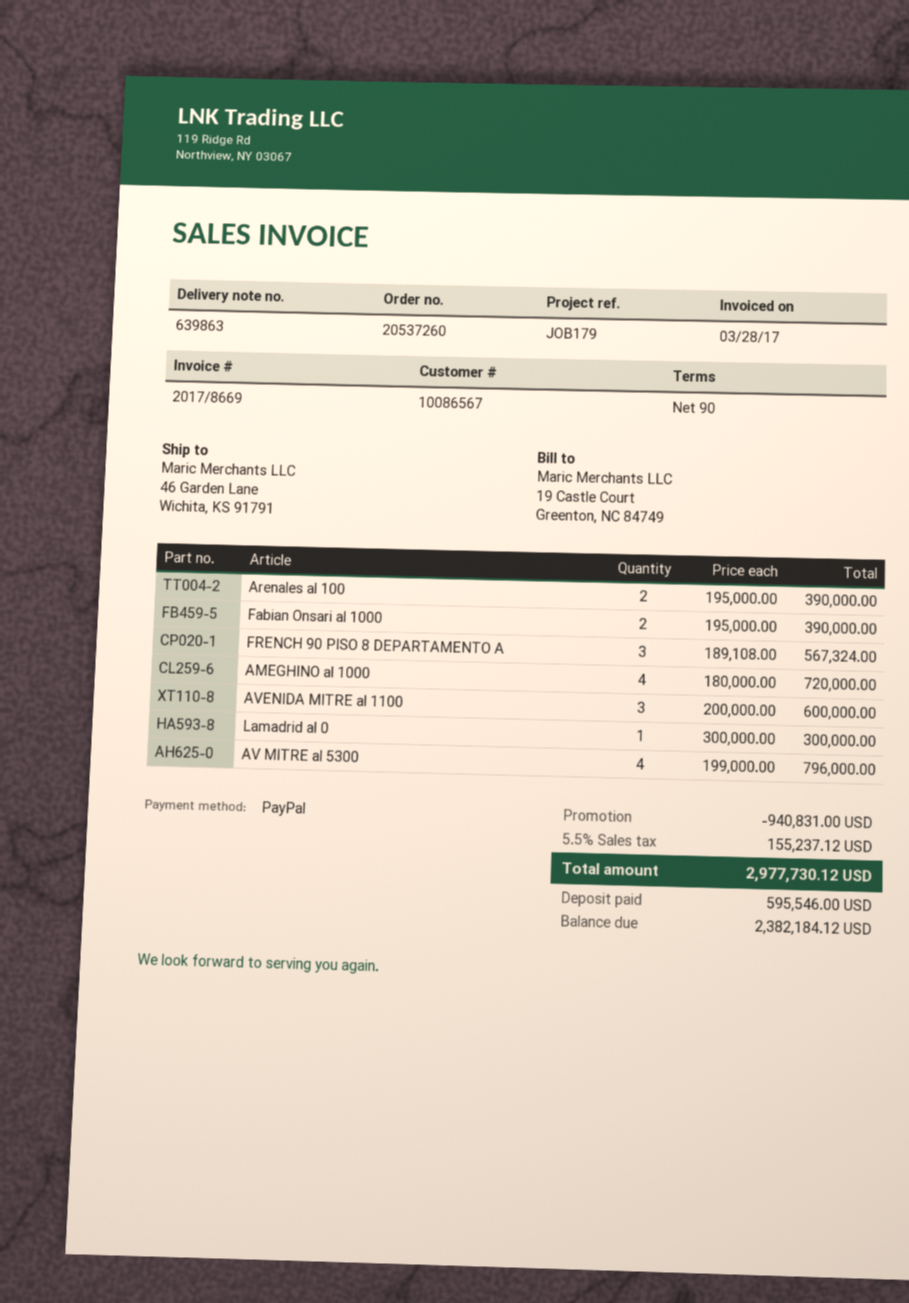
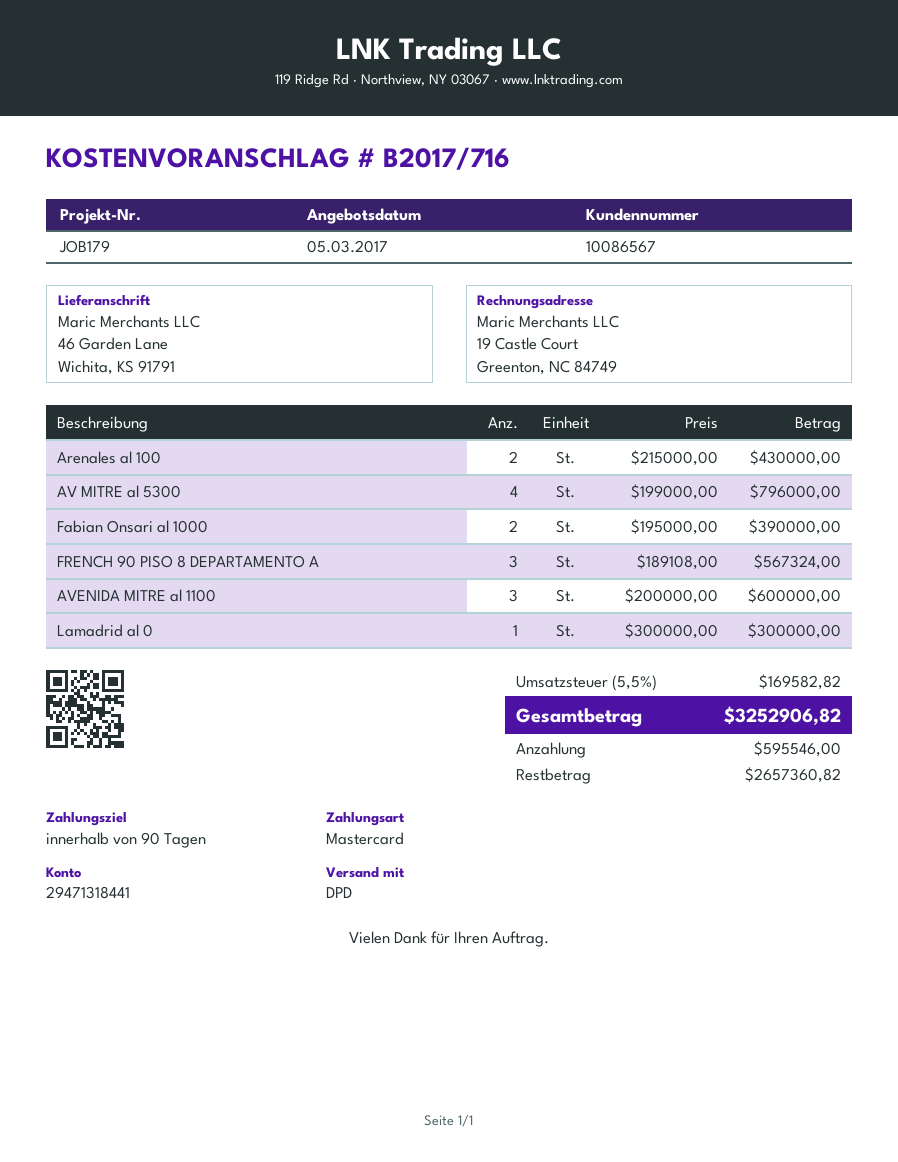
payment method: PayPal -> Mastercard
Arenales al 100: 2 x 195000.00 = 390000.00 -> 2 x 215000.00 = 430000.00
AMEGHINO al 1000: 4 x 180000.00 = 720000.00 -> none
discount: 940831.00 -> none
tax: 5.5% = 155237.12 -> 5.5% = 169582.82
total: 2977730.12 -> 3252906.82
balance: 2382184.12 -> 2657360.82

